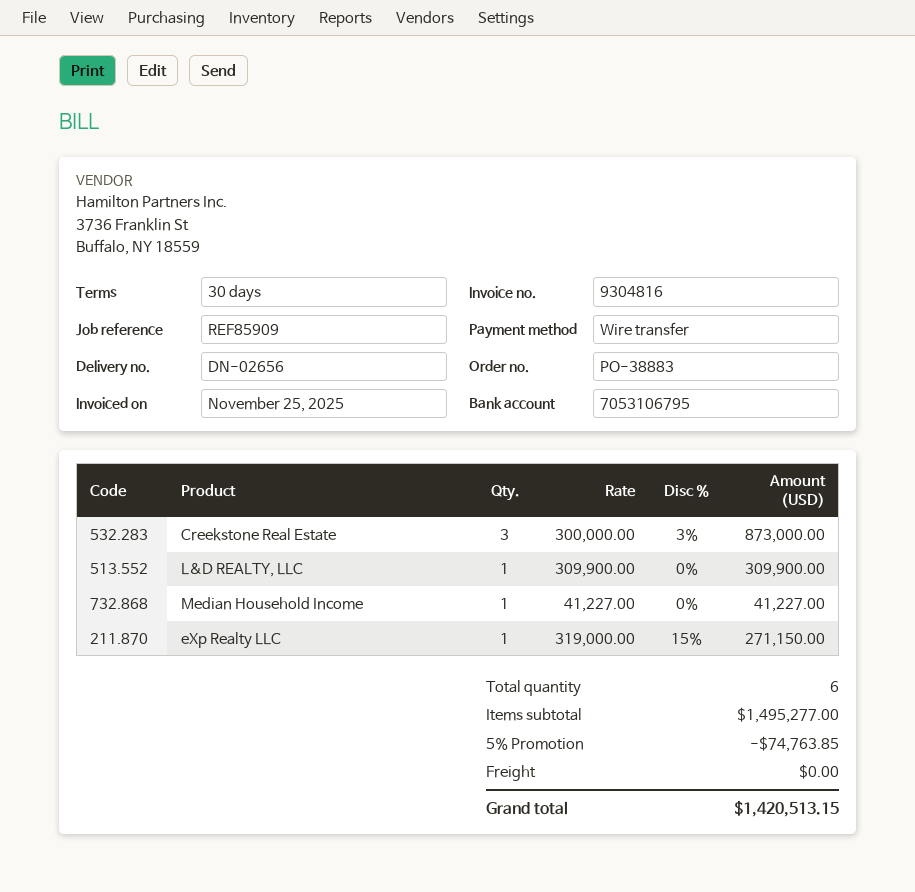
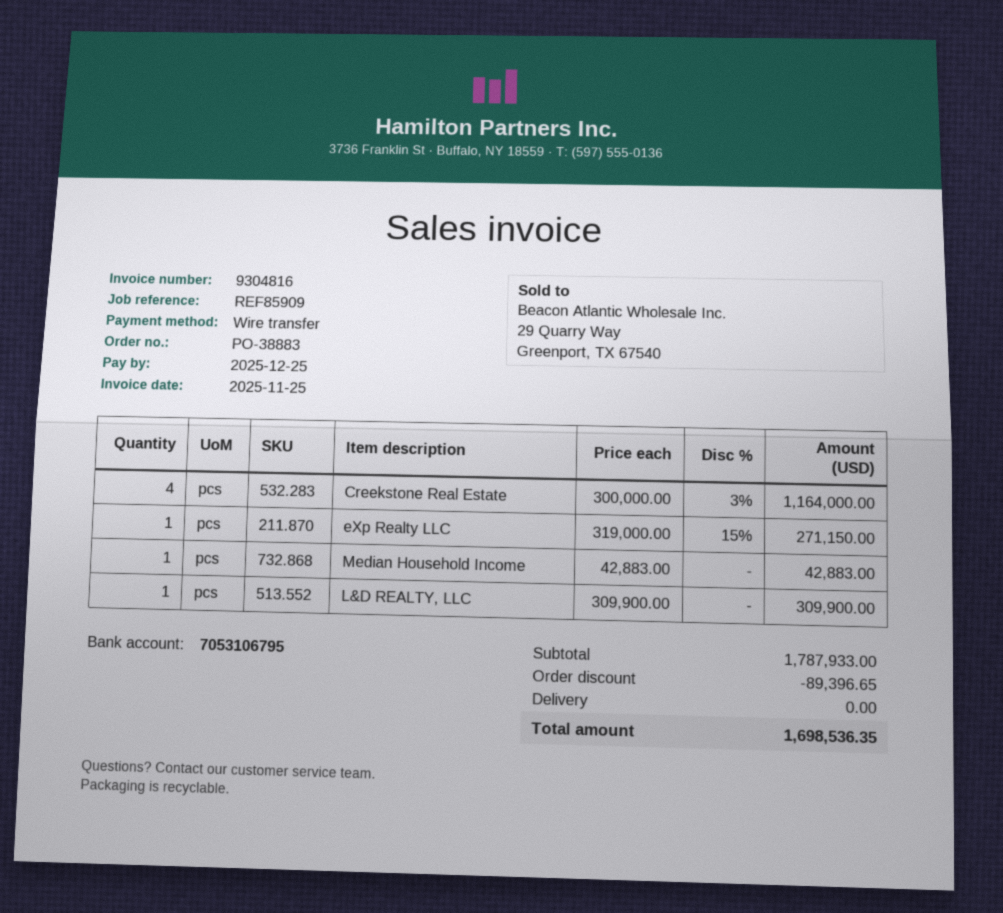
Creekstone Real Estate: 3 x 300000.00 - 3% = 873000.00 -> 4 x 300000.00 - 3% = 1164000.00
Median Household Income: 1 x 41227.00 = 41227.00 -> 1 x 42883.00 = 42883.00
subtotal: 1495277.00 -> 1787933.00
discount: 74763.85 -> 89396.65
total: 1420513.15 -> 1698536.35

